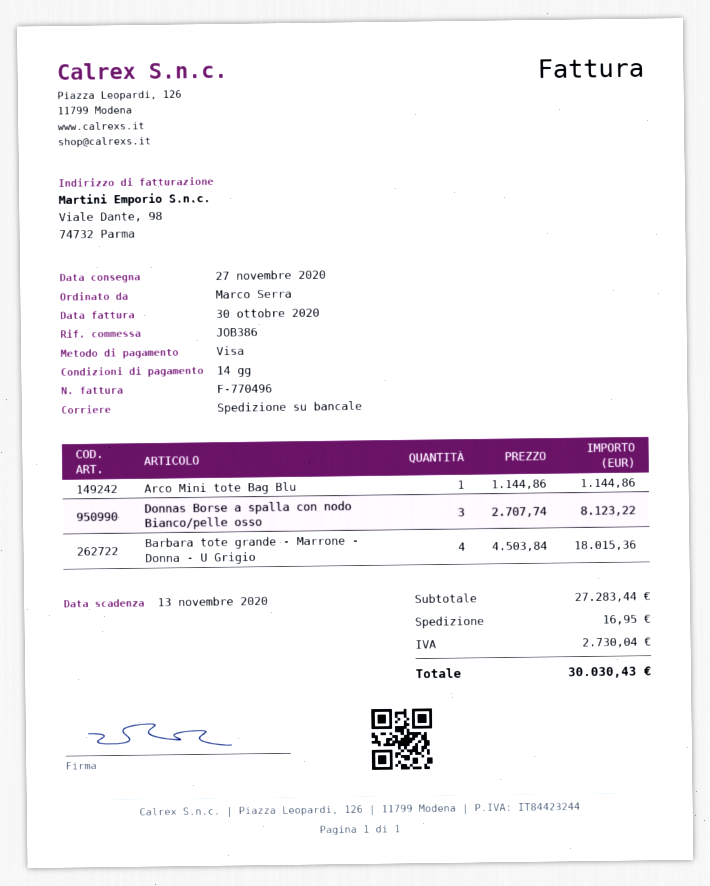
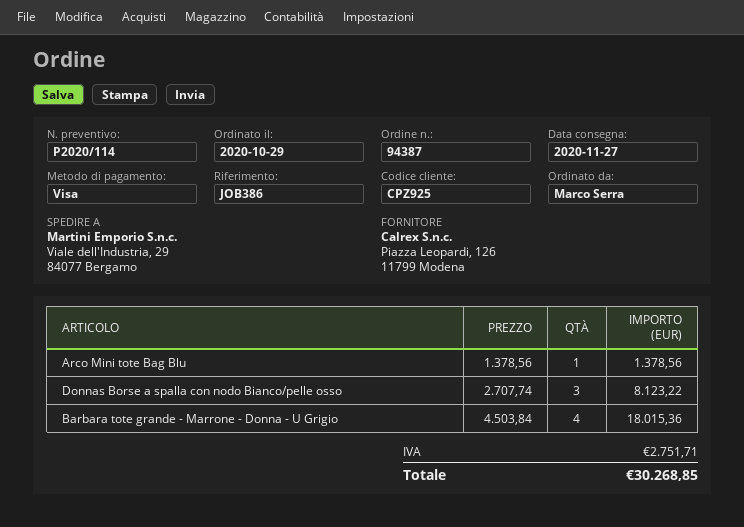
Arco Mini tote Bag Blu: 1 x 1144.86 = 1144.86 -> 1 x 1378.56 = 1378.56
shipping: 16.95 -> none
tax: 2730.04 -> 2751.71
total: 30030.43 -> 30268.85

